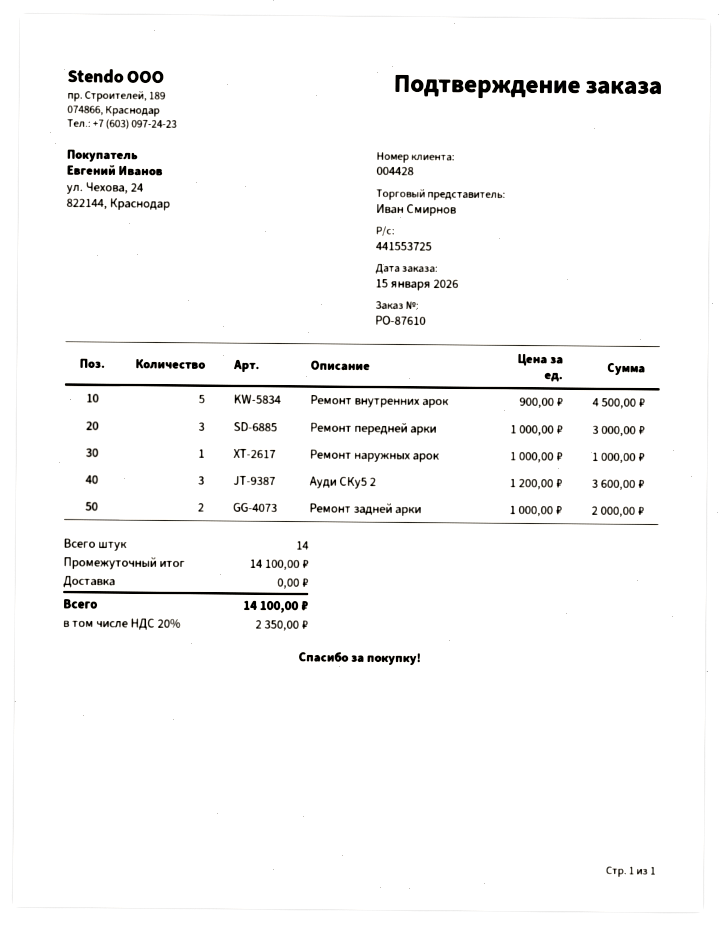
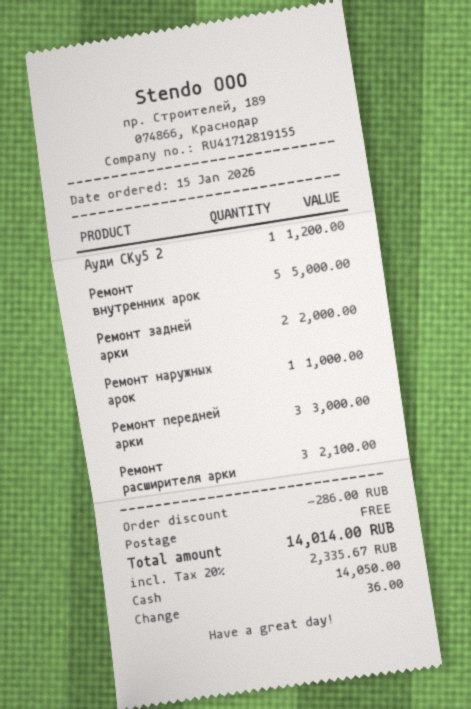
Ремонт внутренних арок: 5 for 4500.00 -> 5 for 5000.00
Ауди СКу5 2: 3 for 3600.00 -> 1 for 1200.00
Ремонт расширителя арки: none -> 3 for 2100.00
discount: none -> 286.00
tax: 20% = 2350.00 -> 20% = 2335.67
total: 14100.00 -> 14014.00

